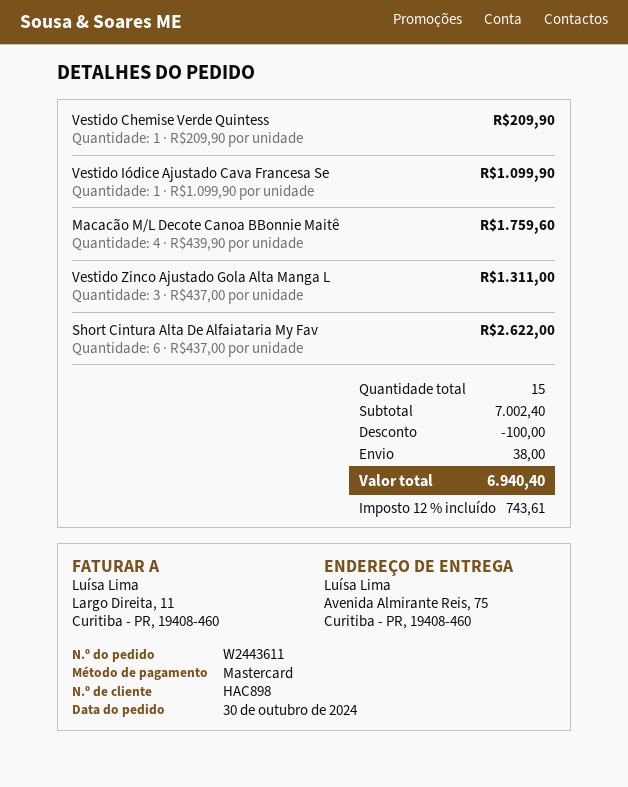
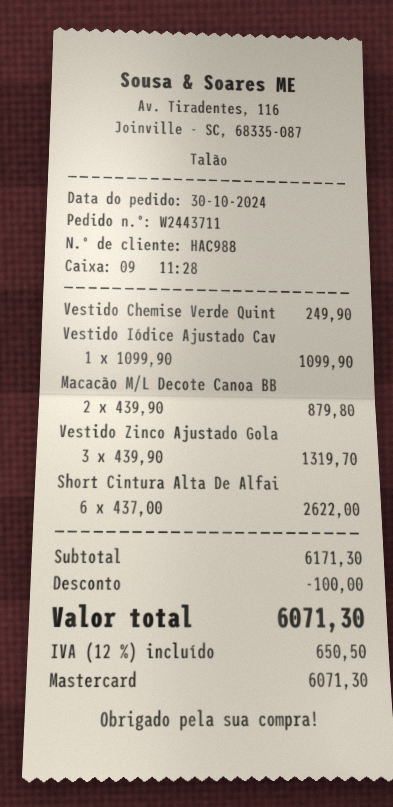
order number: W2443611 -> W2443711
customer number: HAC898 -> HAC988
Vestido Chemise Verde Quintess: 1 x 209.90 = 209.90 -> 1 x 249.90 = 249.90
Macacão M/L Decote Canoa BBonnie Maitê: 4 x 439.90 = 1759.60 -> 2 x 439.90 = 879.80
Vestido Zinco Ajustado Gola Alta Manga L: 3 x 437.00 = 1311.00 -> 3 x 439.90 = 1319.70
subtotal: 7002.40 -> 6171.30
shipping: 38.00 -> none
tax: 12% = 743.61 -> 12% = 650.50
total: 6940.40 -> 6071.30

